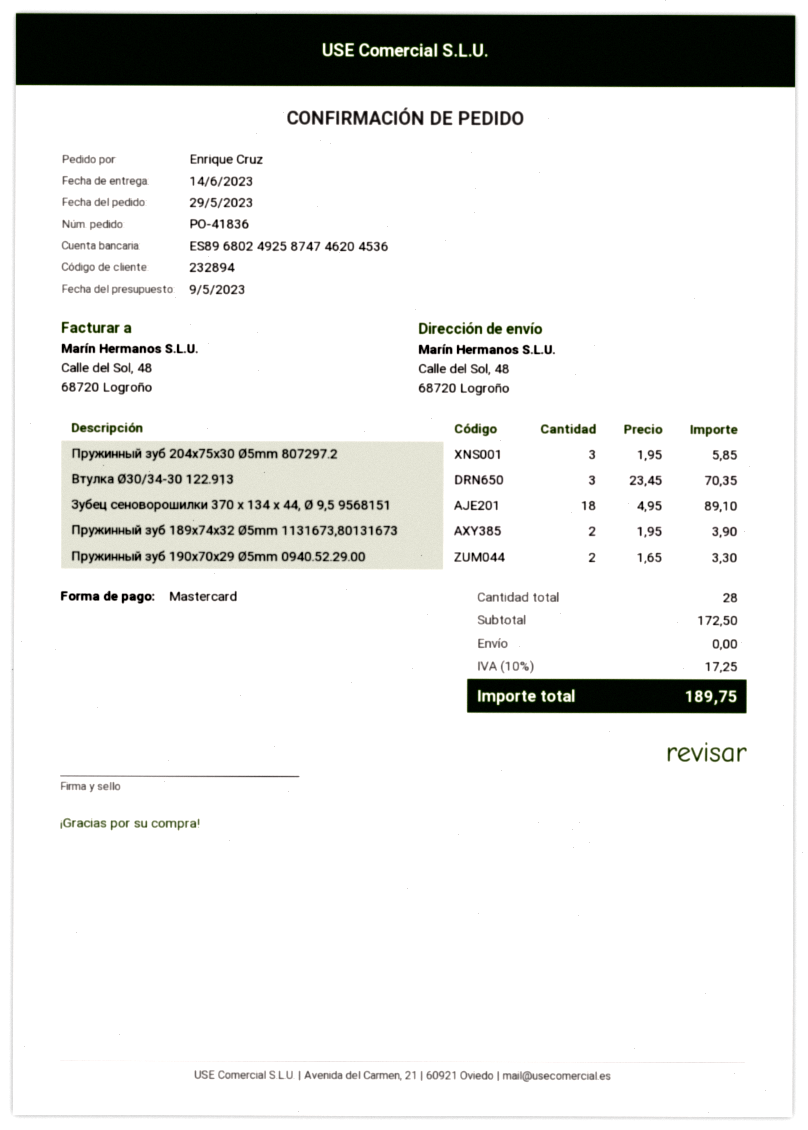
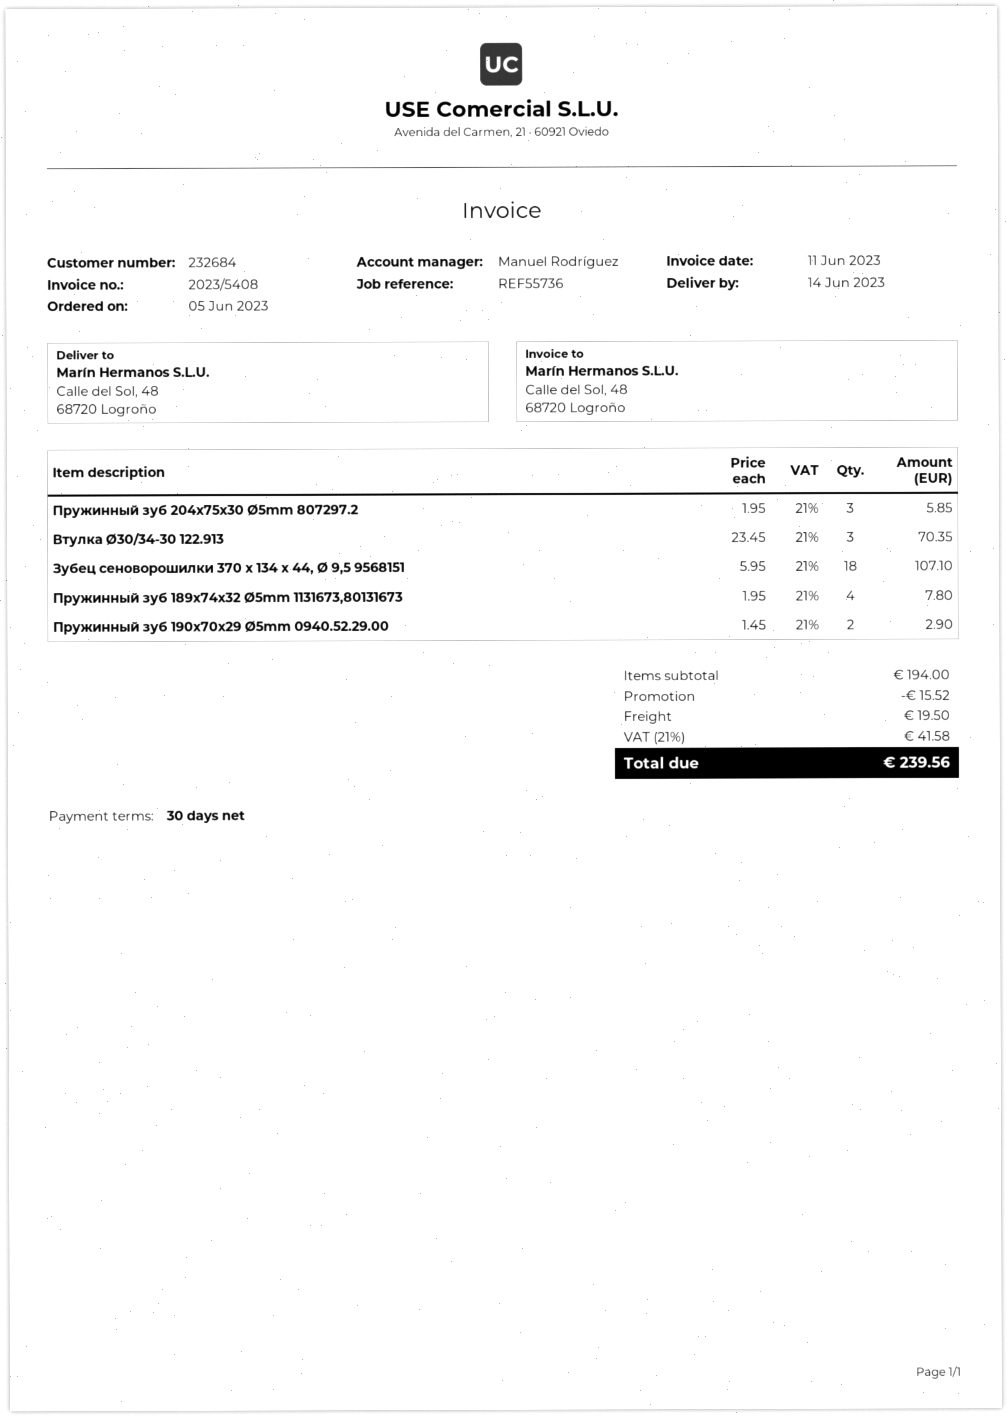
order date: 2023-05-29 -> 2023-06-05
customer number: 232894 -> 232684
Зубец сеноворошилки 370 x 134 x 44, Ø 9,5 9568151: 18 x 4.95 = 89.10 -> 18 x 5.95 = 107.10
Пружинный зуб 189x74x32 Ø5mm 1131673,80131673: 2 x 1.95 = 3.90 -> 4 x 1.95 = 7.80
Пружинный зуб 190x70x29 Ø5mm 0940.52.29.00: 2 x 1.65 = 3.30 -> 2 x 1.45 = 2.90
subtotal: 172.50 -> 194.00
discount: none -> 15.52
shipping: 0.00 -> 19.50
tax: 10% = 17.25 -> 21% = 41.58
total: 189.75 -> 239.56

